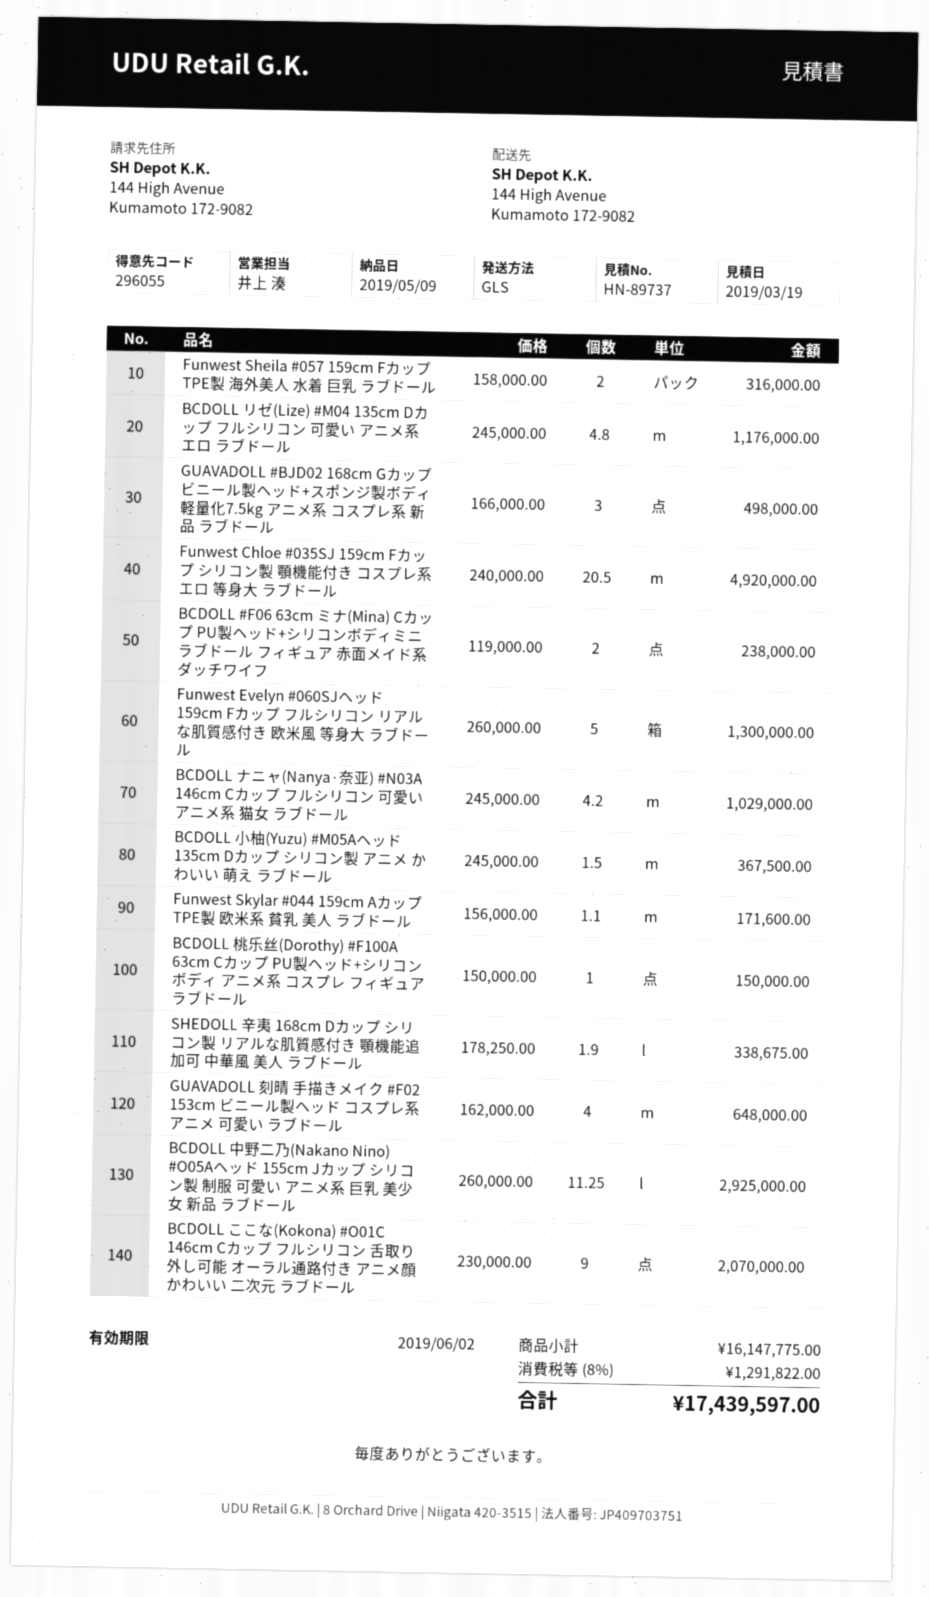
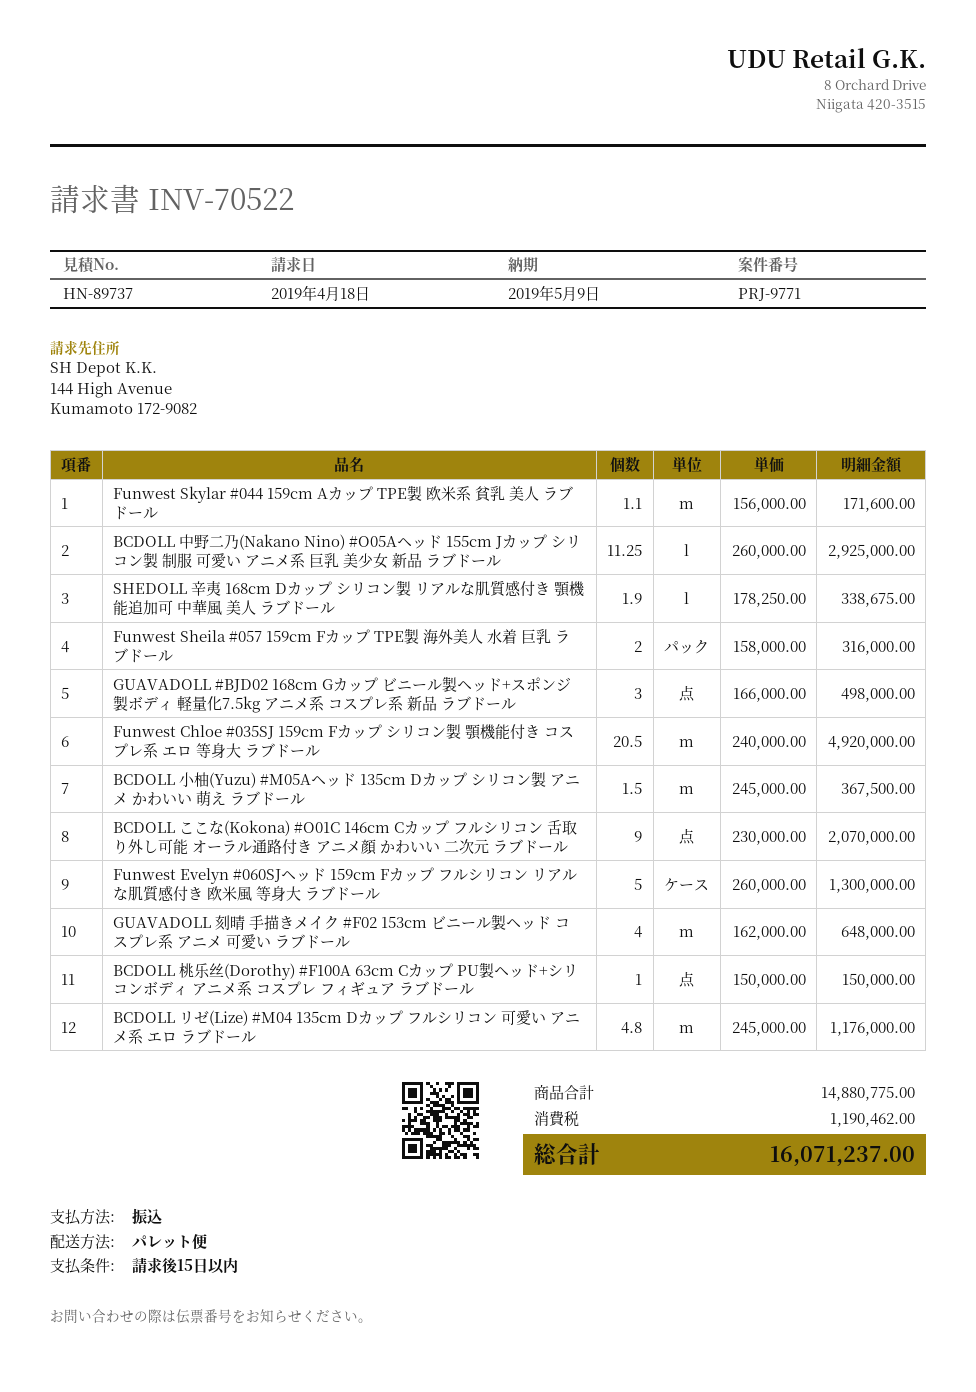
shipping method: GLS -> pallet freight
BCDOLL #F06 63cm ミナ(Mina) Cカップ PU製ヘッド+シリコンボディミニ ラブドール フィギュア 赤面メイド系 ダッチワイフ: 2 x 119000.00 = 238000.00 -> none
BCDOLL ナニャ(Nanya·奈亚) #N03A 146cm Cカップ フルシリコン 可愛い アニメ系 猫女 ラブドール: 4.2 x 245000.00 = 1029000.00 -> none
subtotal: 16147775.00 -> 14880775.00
tax: 1291822.00 -> 1190462.00
total: 17439597.00 -> 16071237.00

